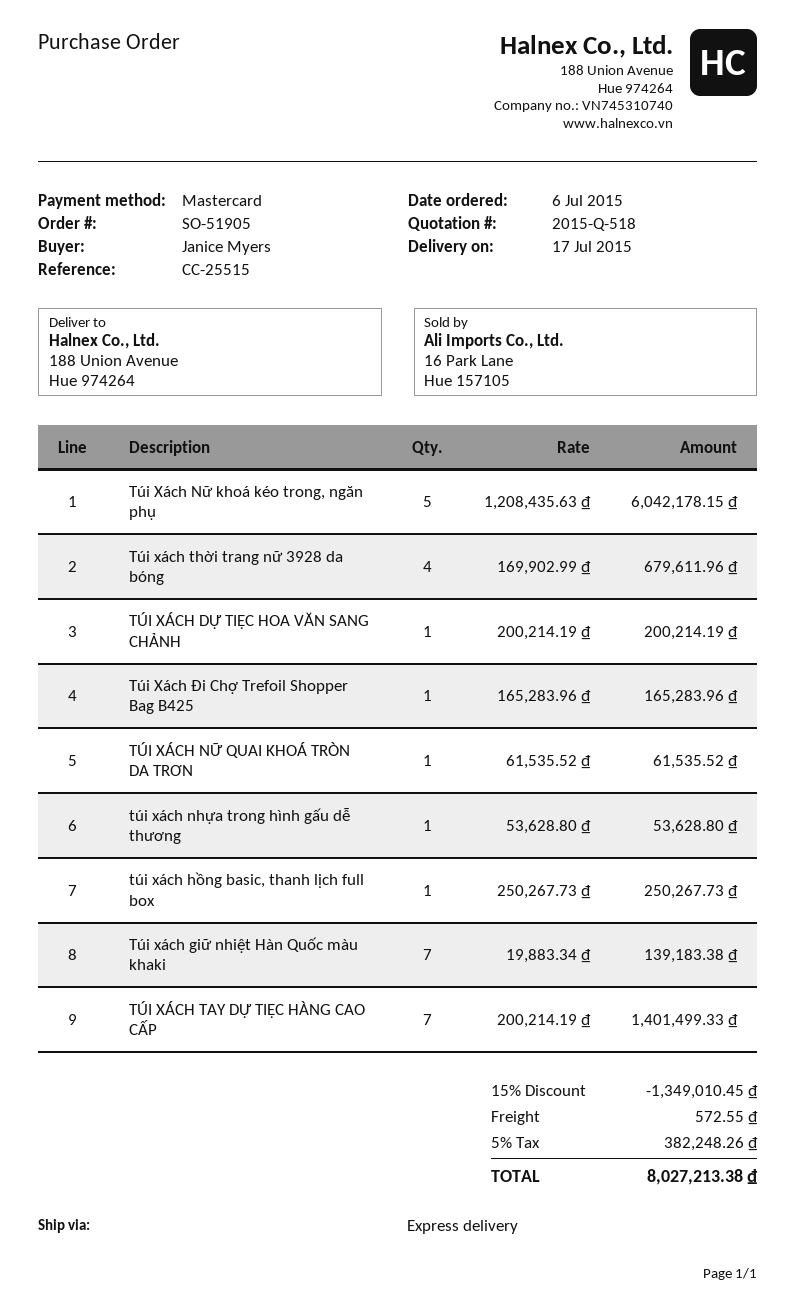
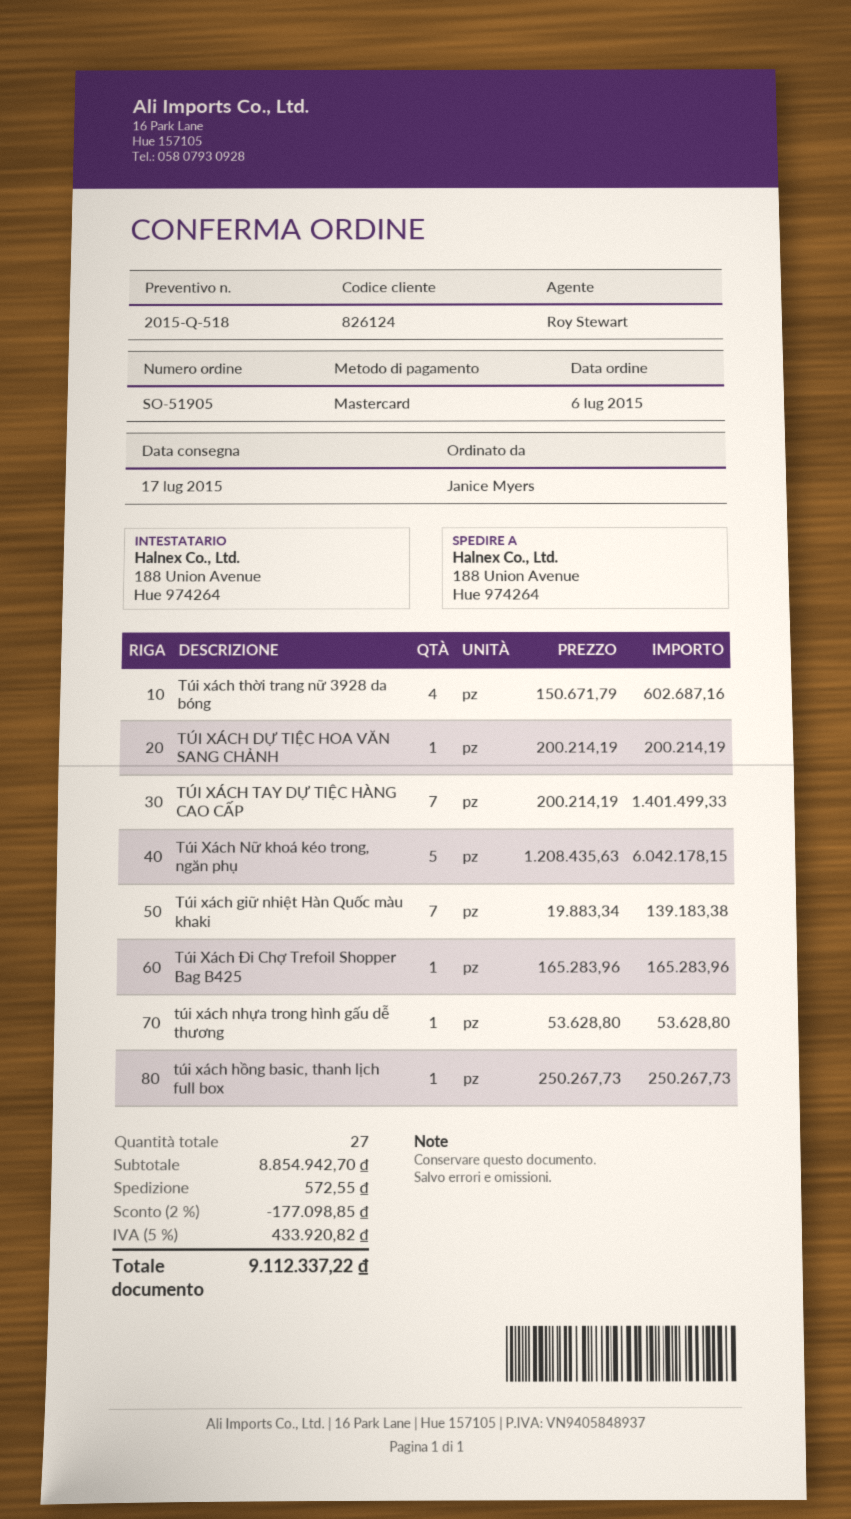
Túi xách thời trang nữ 3928 da bóng: 4 x 169902.99 = 679611.96 -> 4 x 150671.79 = 602687.16
TÚI XÁCH NỮ QUAI KHOÁ TRÒN DA TRƠN: 1 x 61535.52 = 61535.52 -> none
discount: 15% = 1349010.45 -> 2% = 177098.85
tax: 5% = 382248.26 -> 5% = 433920.82
total: 8027213.38 -> 9112337.22

